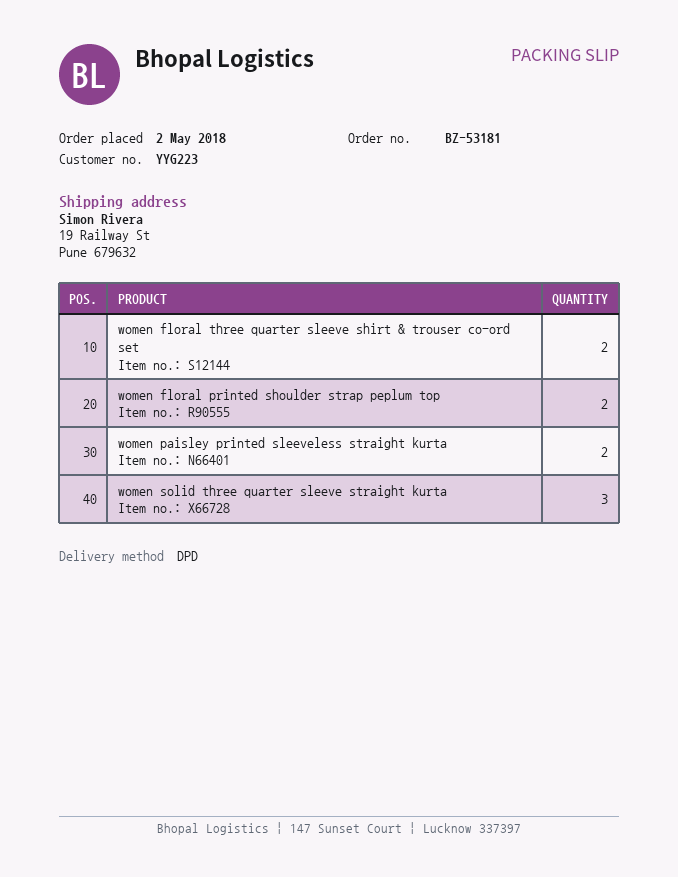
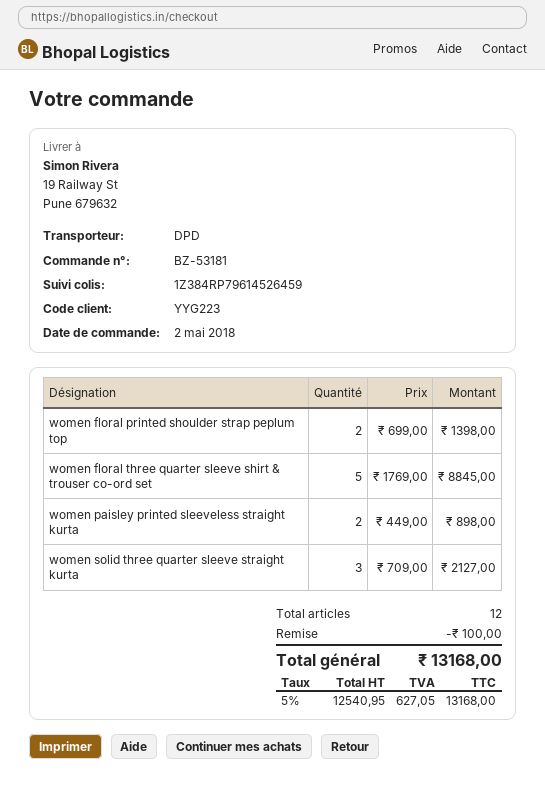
women floral three quarter sleeve shirt & trouser co-ord set: 2 -> 5

